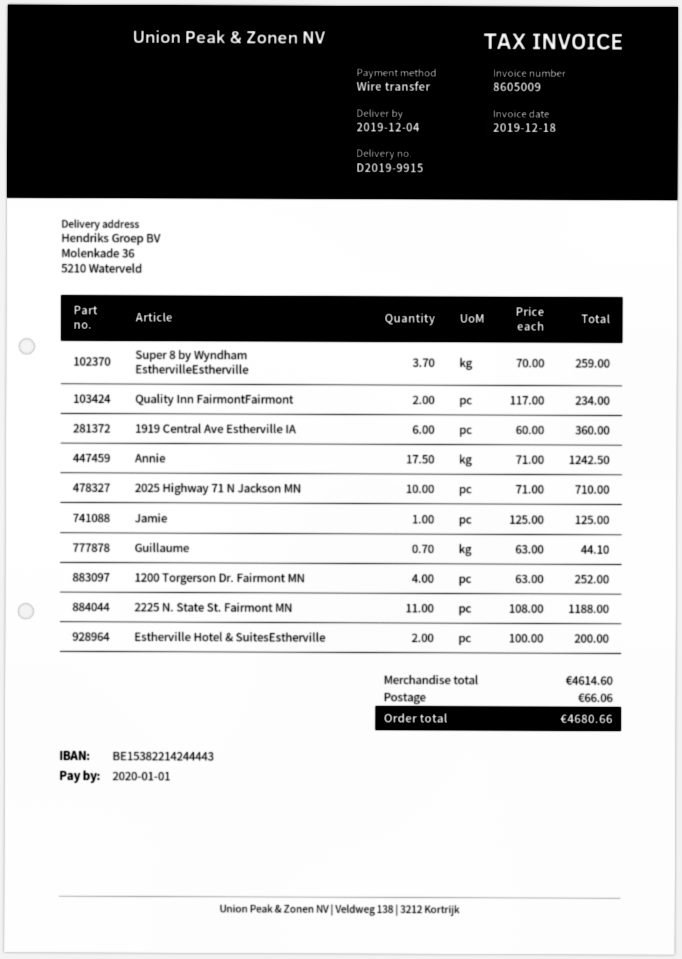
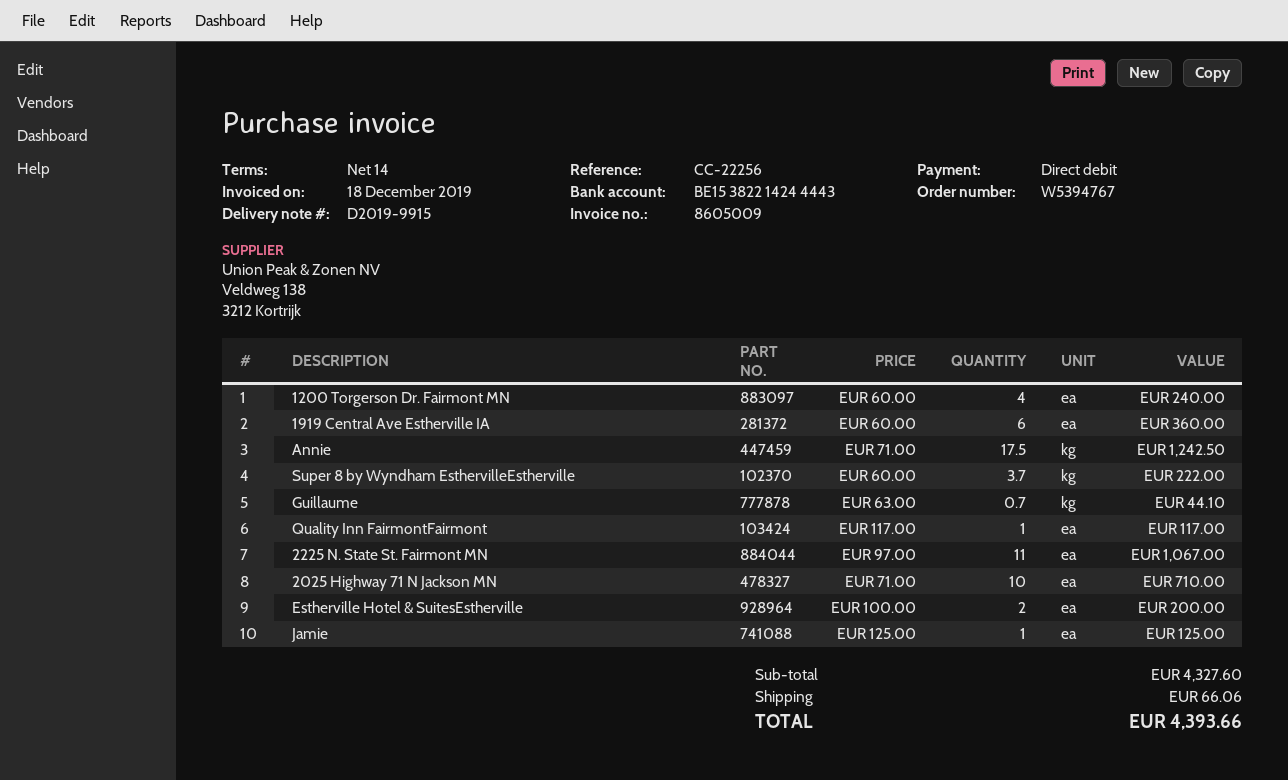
payment method: bank transfer -> direct debit
Super 8 by Wyndham EsthervilleEstherville: 3.7 x 70.00 = 259.00 -> 3.7 x 60.00 = 222.00
Quality Inn FairmontFairmont: 2 x 117.00 = 234.00 -> 1 x 117.00 = 117.00
1200 Torgerson Dr. Fairmont MN: 4 x 63.00 = 252.00 -> 4 x 60.00 = 240.00
2225 N. State St. Fairmont MN: 11 x 108.00 = 1188.00 -> 11 x 97.00 = 1067.00
subtotal: 4614.60 -> 4327.60
total: 4680.66 -> 4393.66

